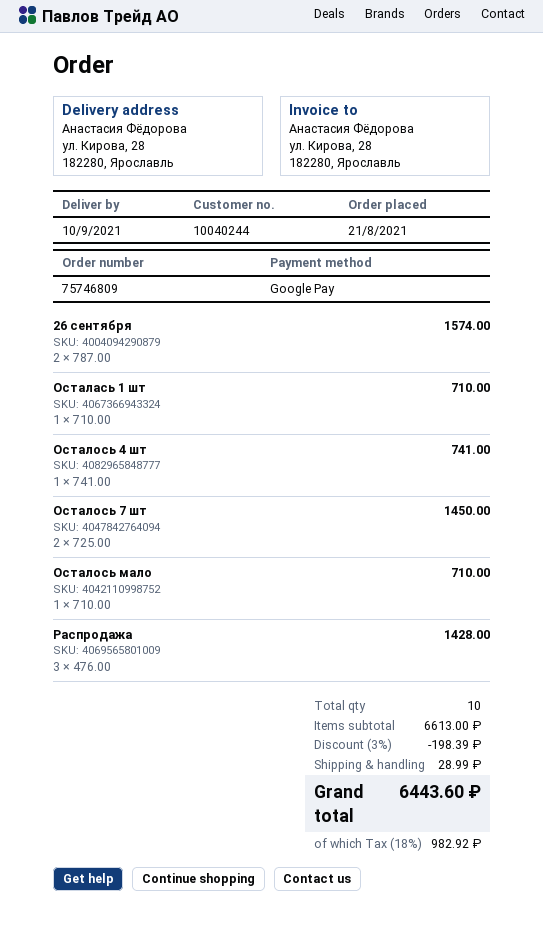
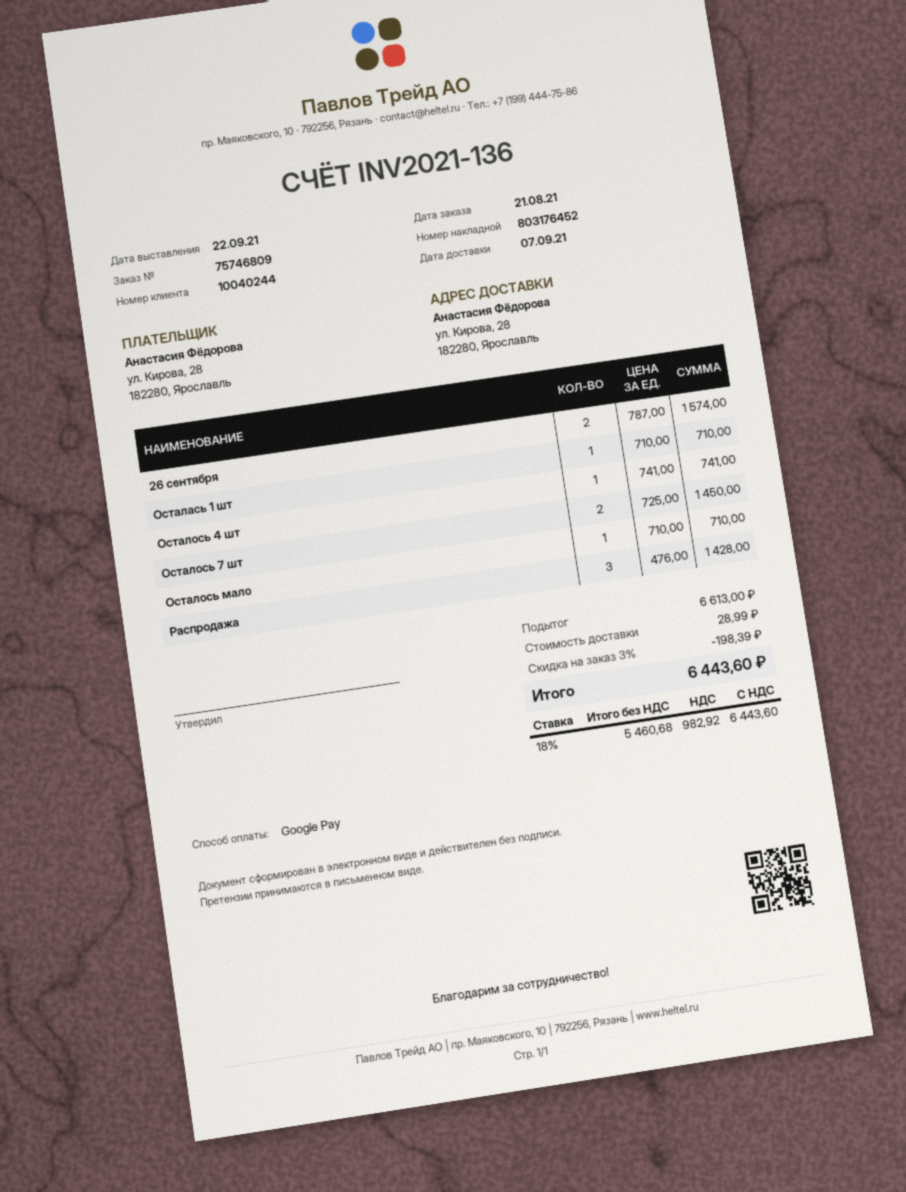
delivery date: 2021-09-10 -> 2021-09-07

